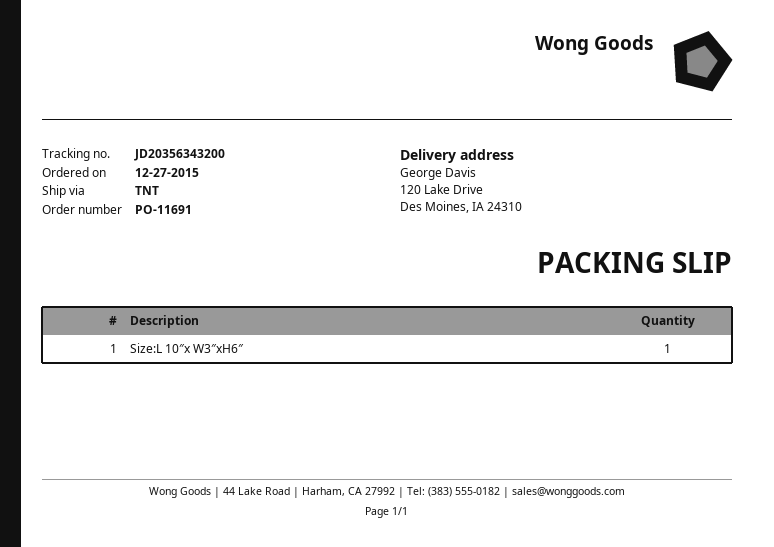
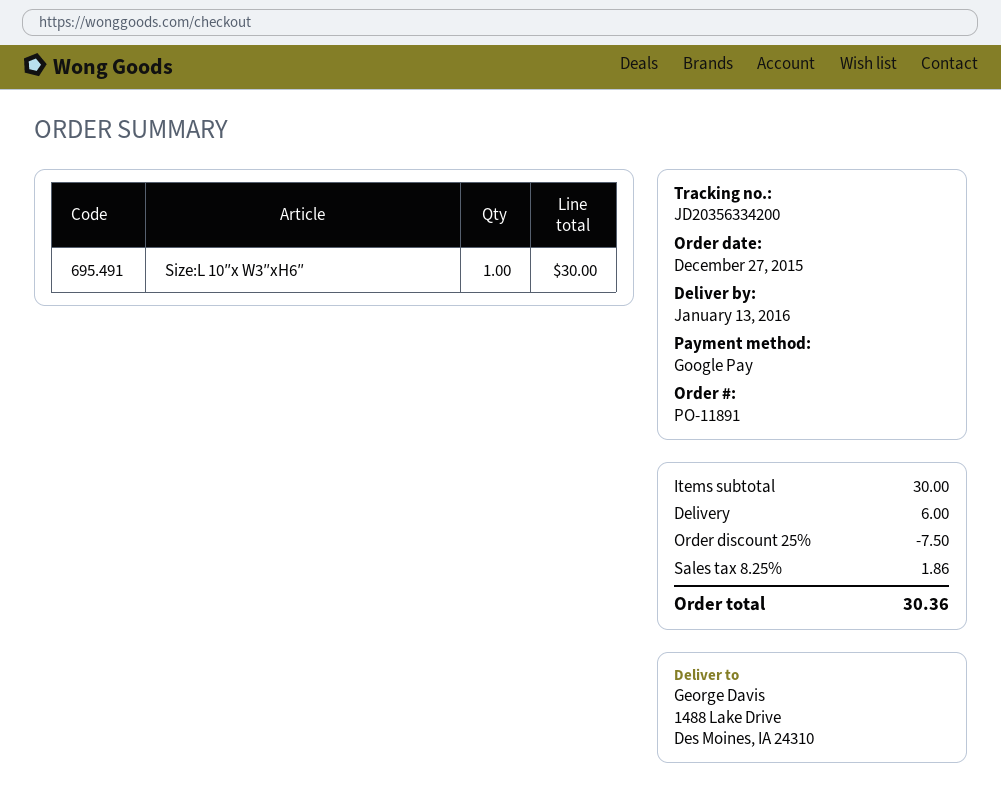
order number: PO-11691 -> PO-11891
tracking number: JD20356343200 -> JD20356334200
ship to: 120 Lake Drive, Des Moines, IA 24310 -> 1488 Lake Drive, Des Moines, IA 24310

